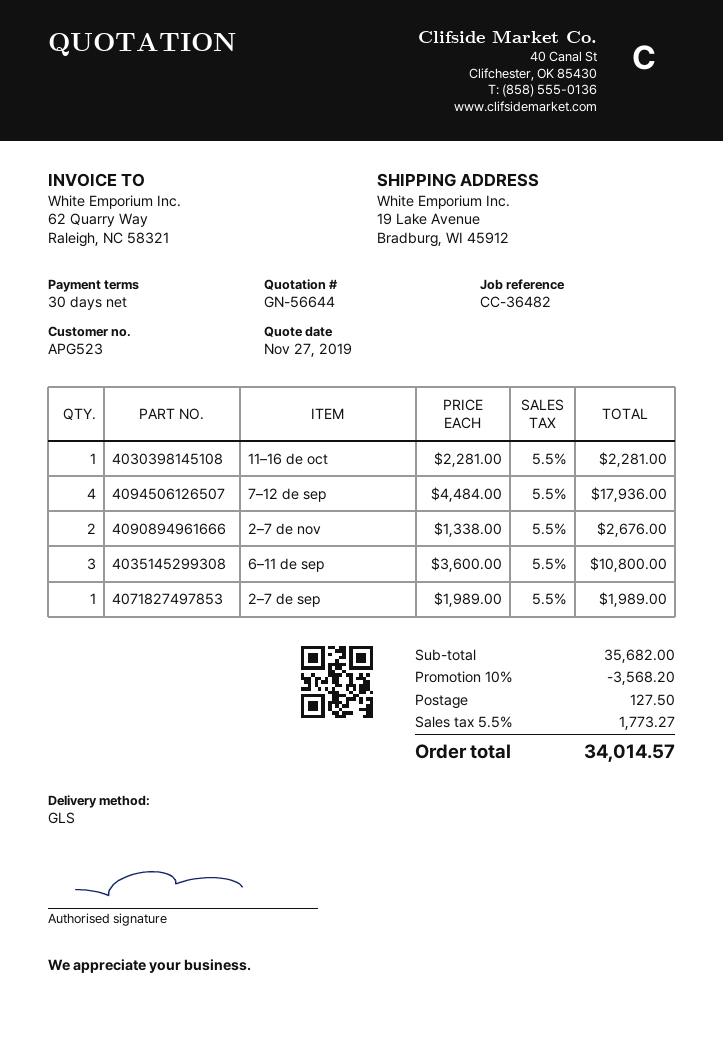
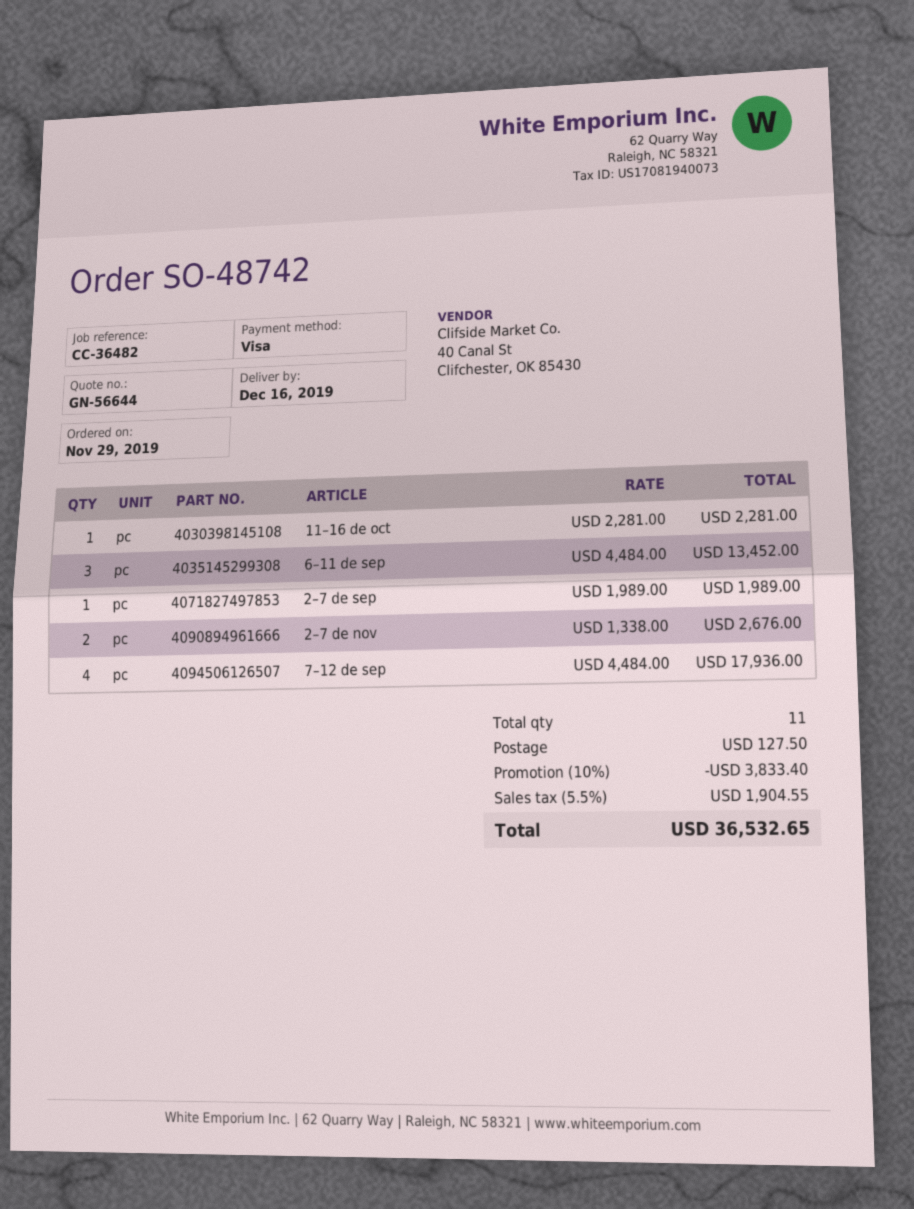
6–11 de sep: 3 x 3600.00 = 10800.00 -> 3 x 4484.00 = 13452.00
discount: 10% = 3568.20 -> 10% = 3833.40
tax: 5.5% = 1773.27 -> 5.5% = 1904.55
total: 34014.57 -> 36532.65

